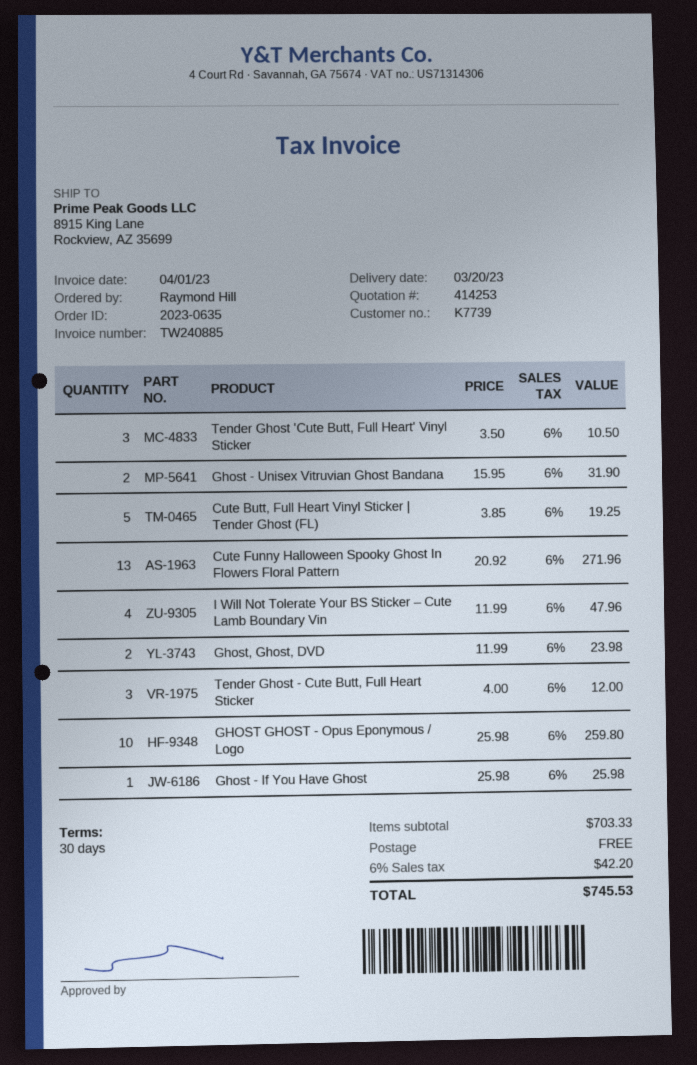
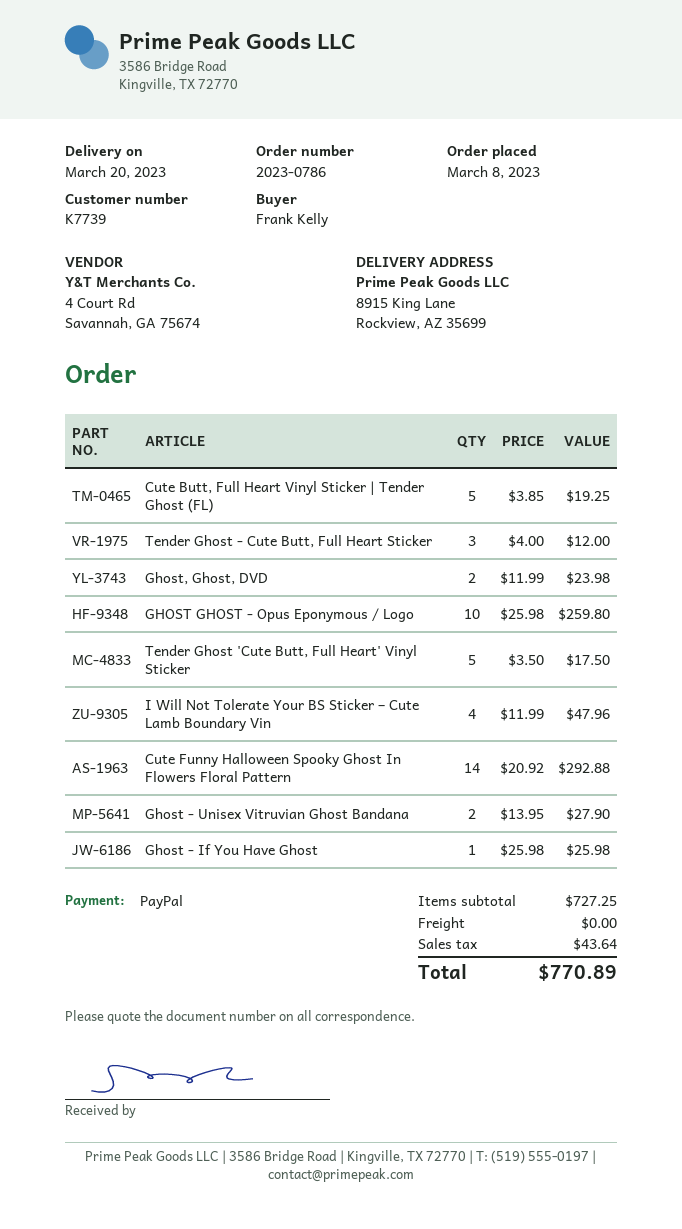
order number: 2023-0635 -> 2023-0786
ordered by: Raymond Hill -> Frank Kelly
Tender Ghost 'Cute Butt, Full Heart' Vinyl Sticker: 3 x 3.50 = 10.50 -> 5 x 3.50 = 17.50
Ghost - Unisex Vitruvian Ghost Bandana: 2 x 15.95 = 31.90 -> 2 x 13.95 = 27.90
Cute Funny Halloween Spooky Ghost In Flowers Floral Pattern: 13 x 20.92 = 271.96 -> 14 x 20.92 = 292.88
subtotal: 703.33 -> 727.25
tax: 42.20 -> 43.64
total: 745.53 -> 770.89

